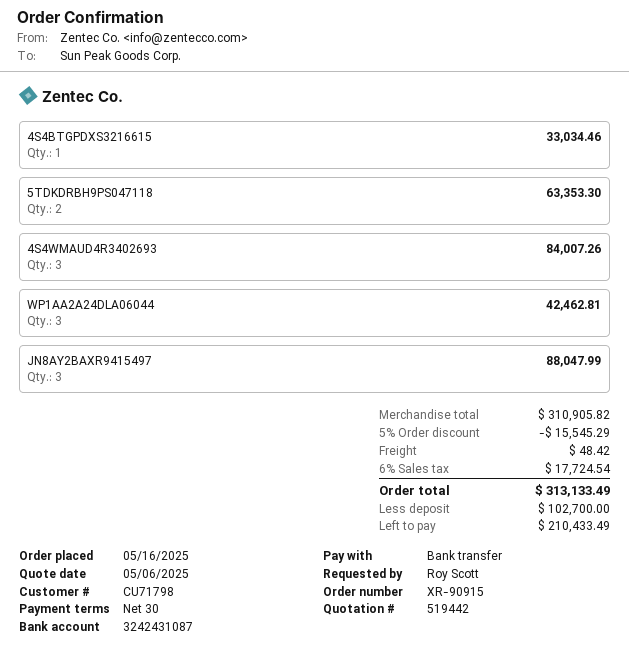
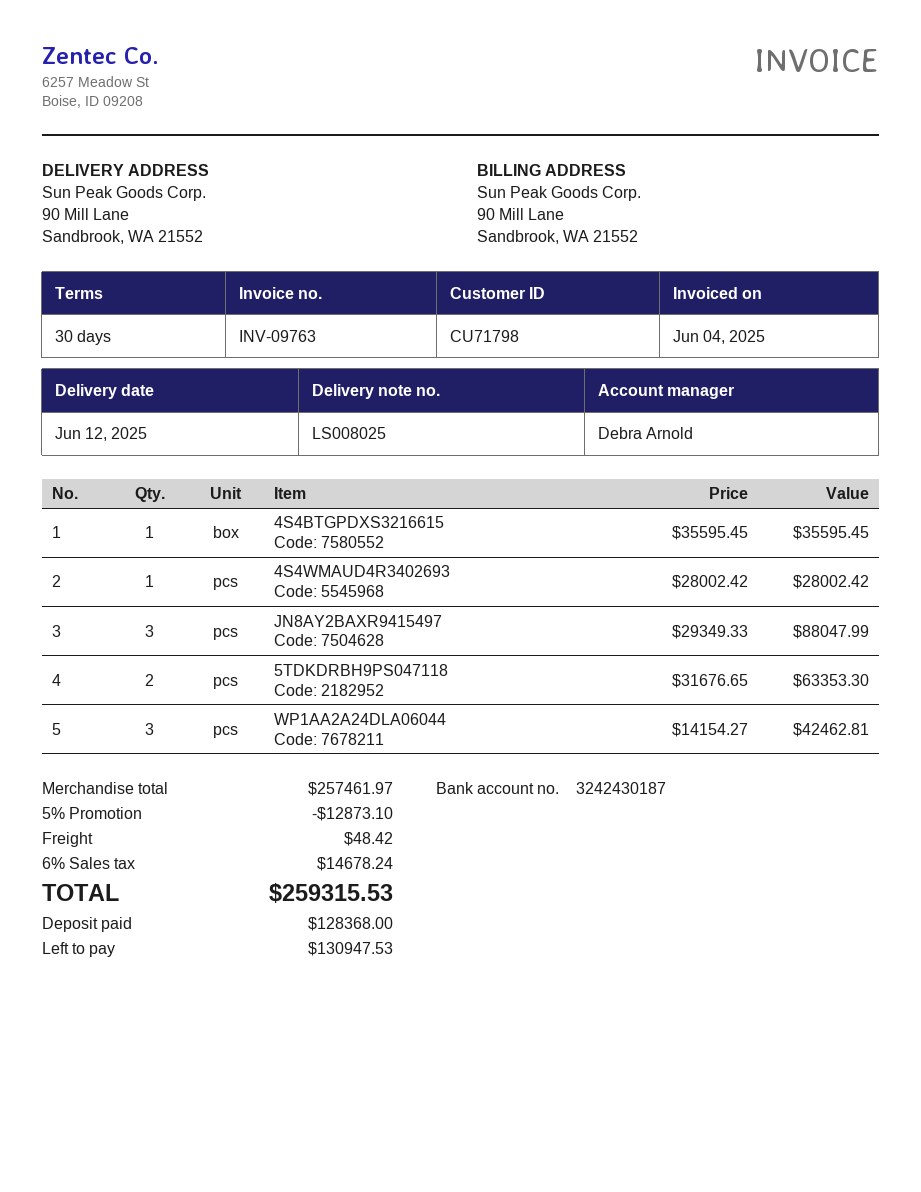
bank account: 3242431087 -> 3242430187
4S4BTGPDXS3216615: 1 for 33034.46 -> 1 for 35595.45
4S4WMAUD4R3402693: 3 for 84007.26 -> 1 for 28002.42
subtotal: 310905.82 -> 257461.97
discount: 5% = 15545.29 -> 5% = 12873.10
tax: 6% = 17724.54 -> 6% = 14678.24
total: 313133.49 -> 259315.53
deposit: 102700.00 -> 128368.00
balance: 210433.49 -> 130947.53

